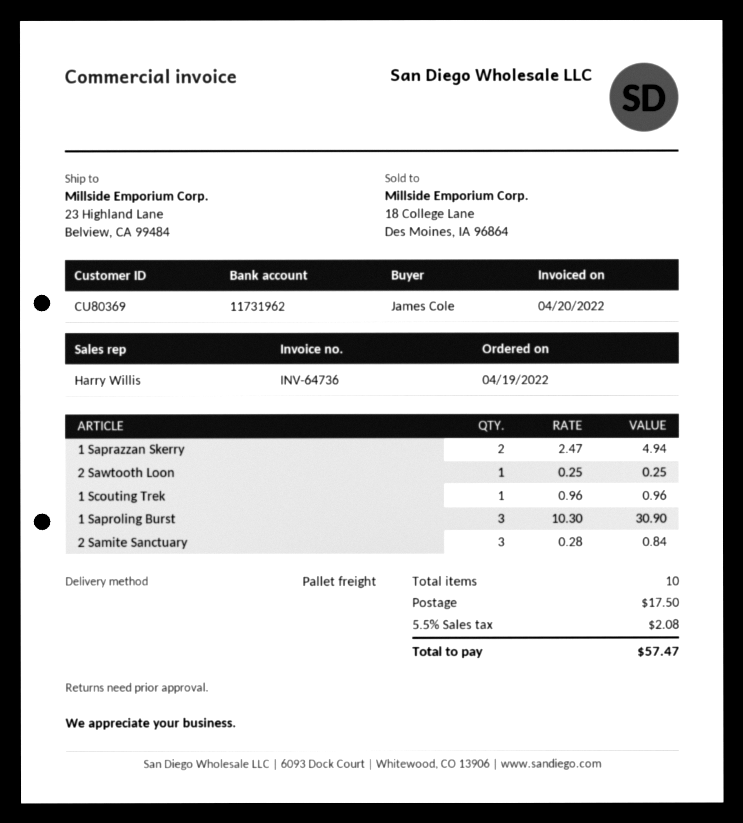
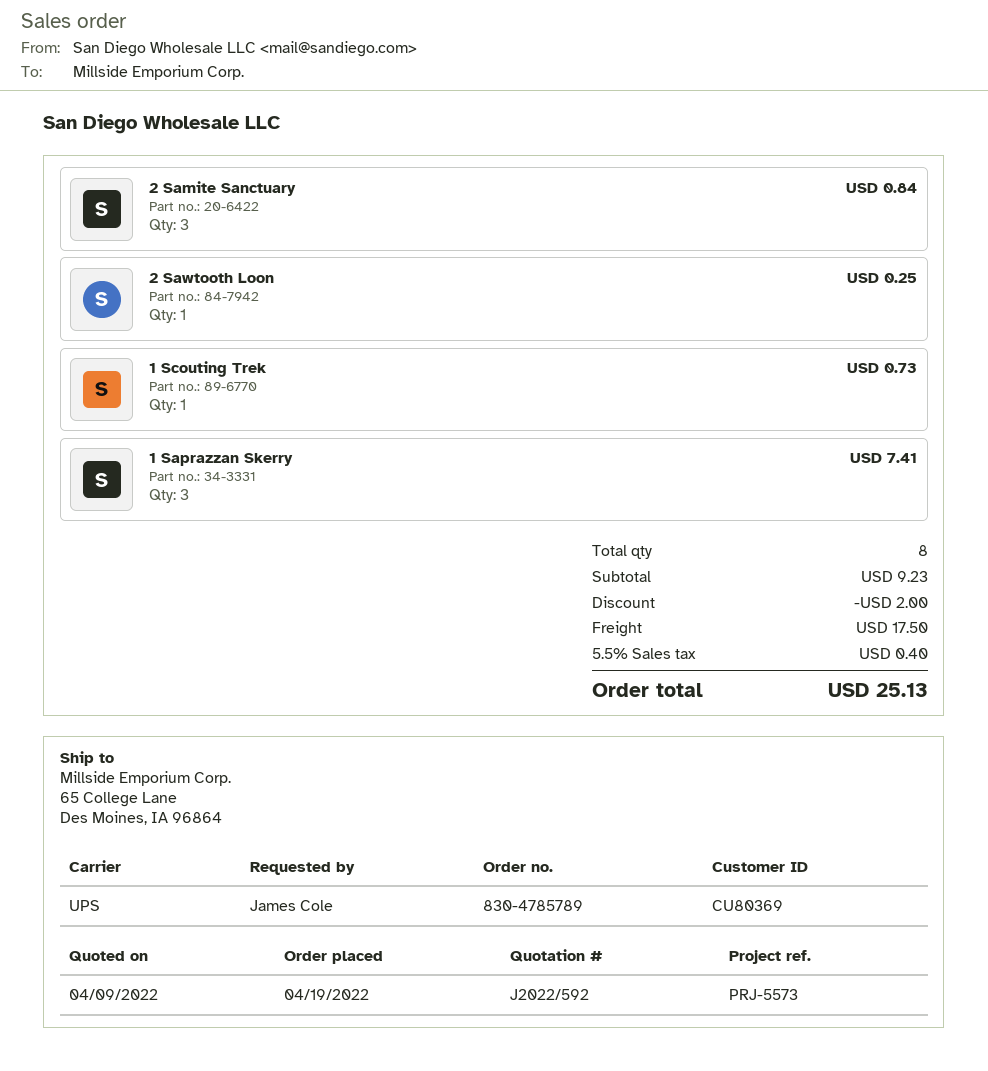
shipping method: pallet freight -> UPS
ship to: 23 Highland Lane, Belview, CA 99484 -> 65 College Lane, Des Moines, IA 96864
1 Saprazzan Skerry: 2 for 4.94 -> 3 for 7.41
1 Scouting Trek: 1 for 0.96 -> 1 for 0.73
1 Saproling Burst: 3 for 30.90 -> none
total quantity: 10 -> 8
discount: none -> 2.00
tax: 5.5% = 2.08 -> 5.5% = 0.40
total: 57.47 -> 25.13

